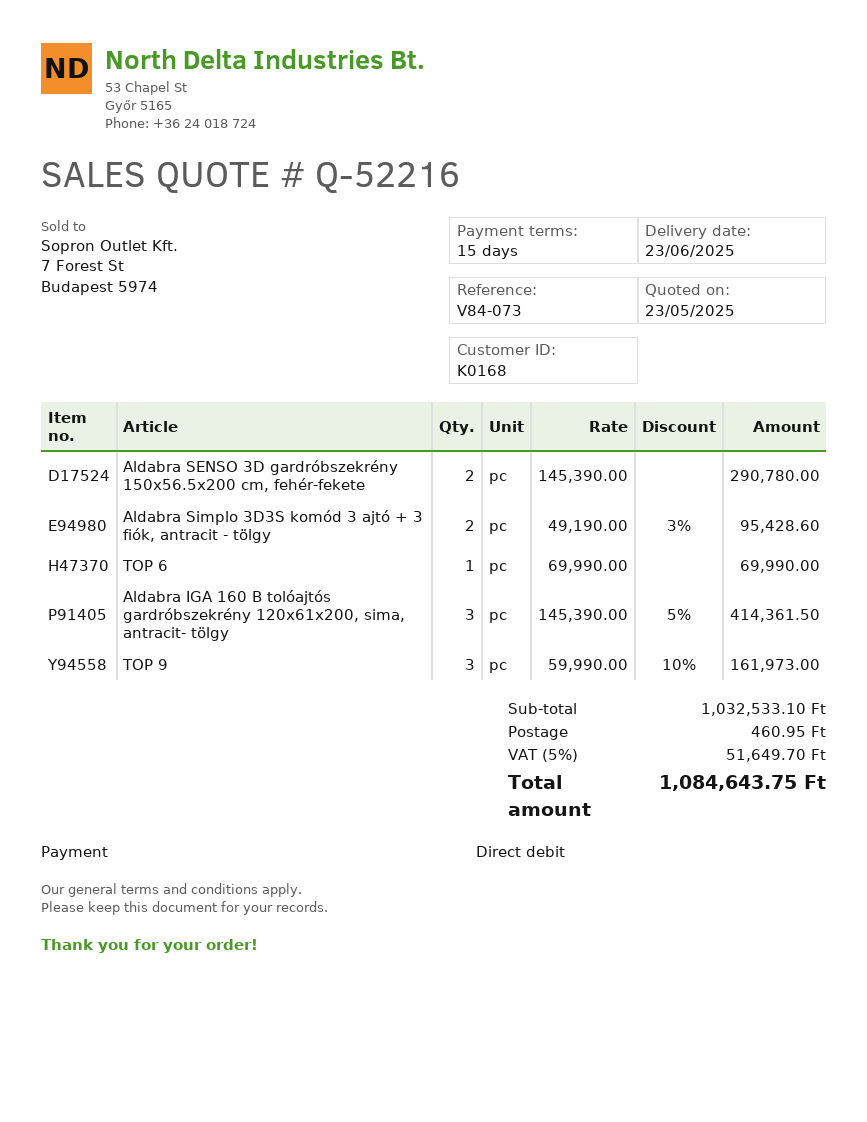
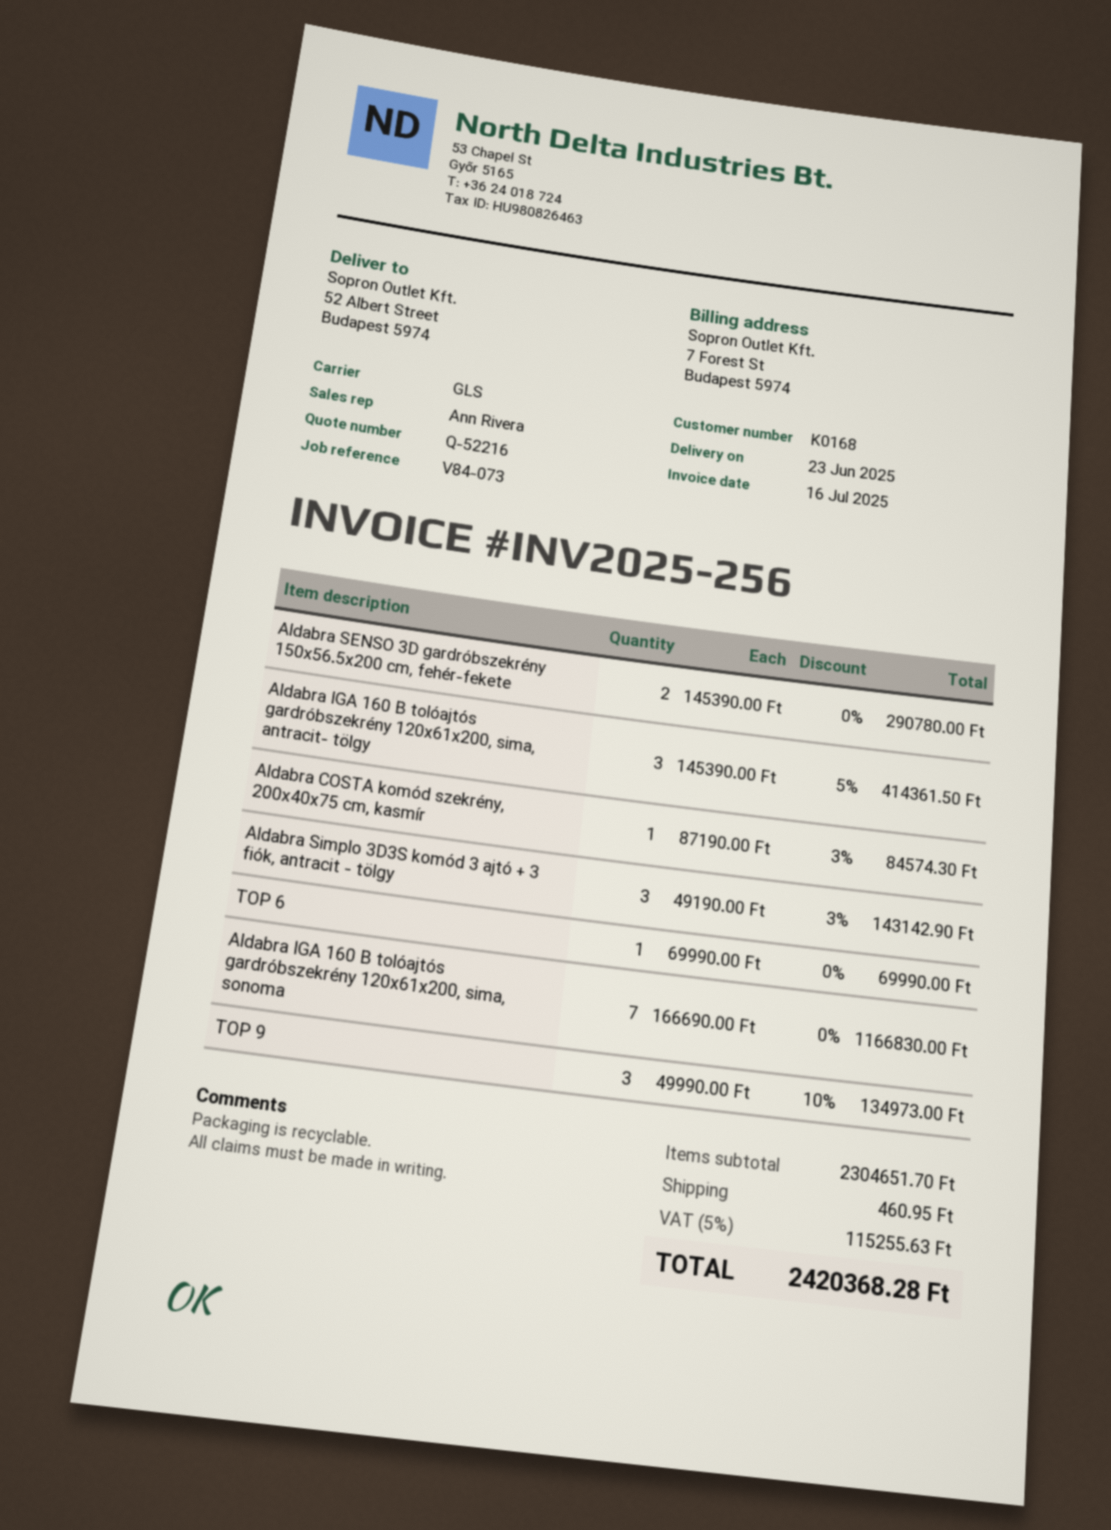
Aldabra Simplo 3D3S komód 3 ajtó + 3 fiók, antracit - tölgy: 2 x 49190.00 - 3% = 95428.60 -> 3 x 49190.00 - 3% = 143142.90
TOP 9: 3 x 59990.00 - 10% = 161973.00 -> 3 x 49990.00 - 10% = 134973.00
Aldabra COSTA komód szekrény, 200x40x75 cm, kasmír: none -> 1 x 87190.00 - 3% = 84574.30
Aldabra IGA 160 B tolóajtós gardróbszekrény 120x61x200, sima, sonoma: none -> 7 x 166690.00 = 1166830.00
subtotal: 1032533.10 -> 2304651.70
tax: 5% = 51649.70 -> 5% = 115255.63
total: 1084643.75 -> 2420368.28

